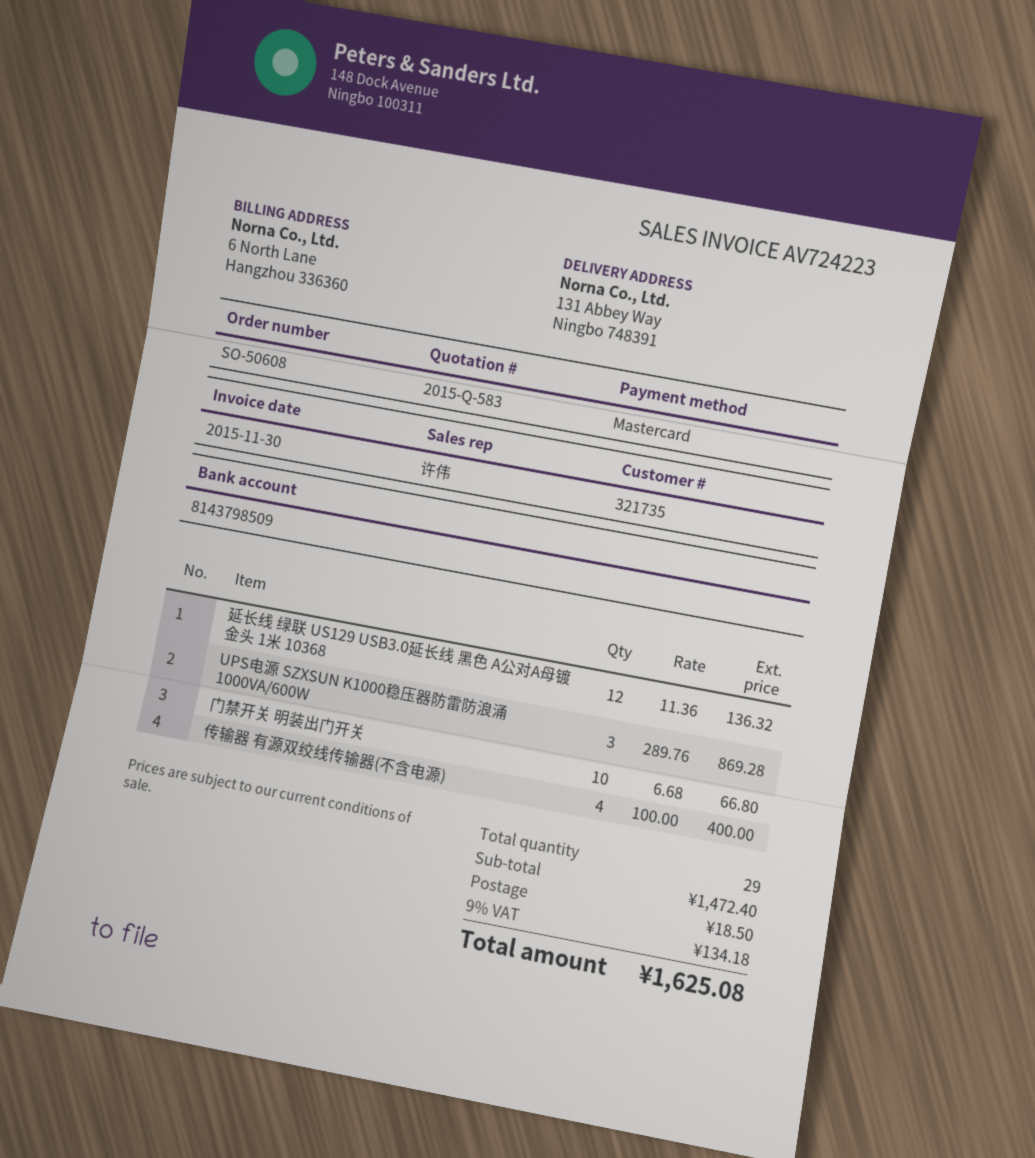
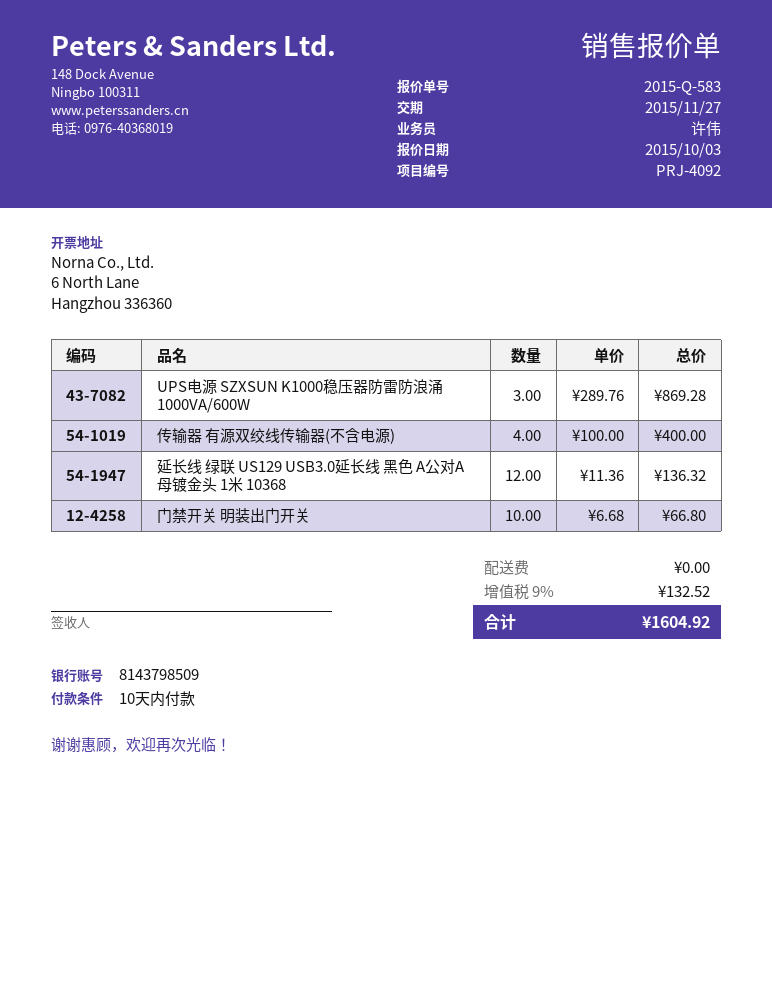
shipping: 18.50 -> 0.00
tax: 9% = 134.18 -> 9% = 132.52
total: 1625.08 -> 1604.92

